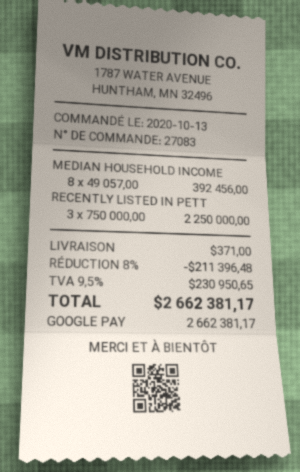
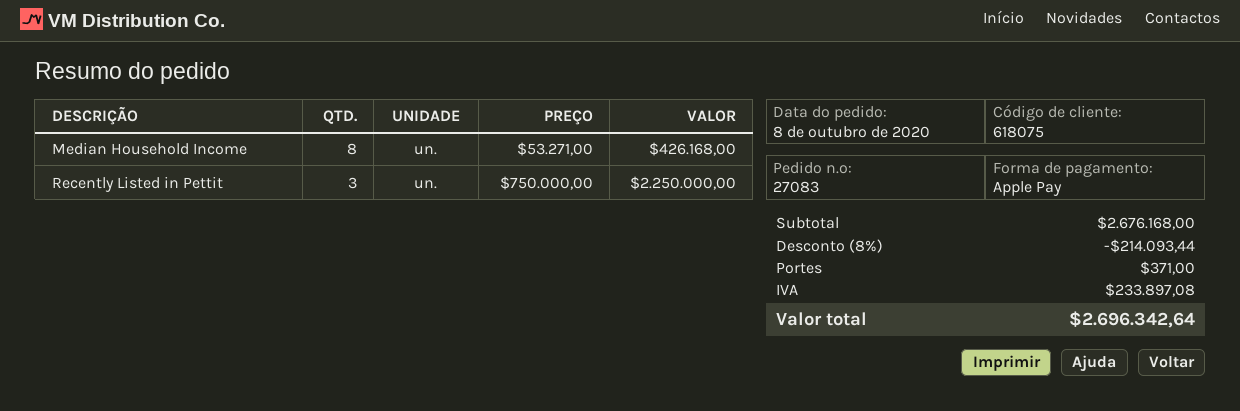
order date: 2020-10-13 -> 2020-10-08
payment method: Google Pay -> Apple Pay
MEDIAN HOUSEHOLD INCOME: 8 x 49057.00 = 392456.00 -> 8 x 53271.00 = 426168.00
discount: 8% = 211396.48 -> 8% = 214093.44
tax: 230950.65 -> 233897.08
total: 2662381.17 -> 2696342.64

